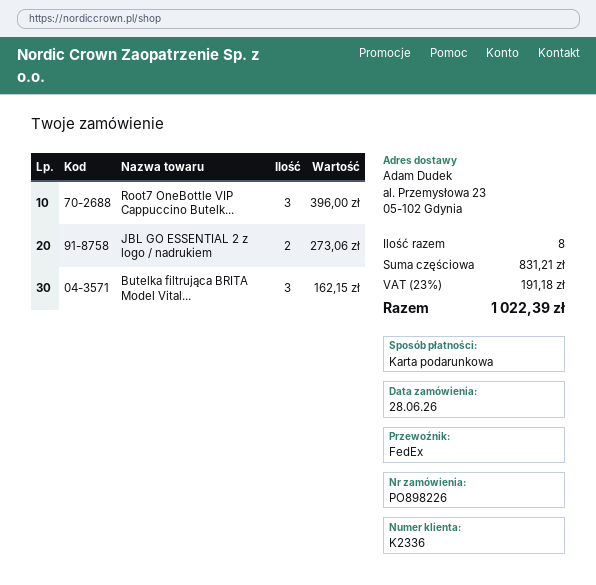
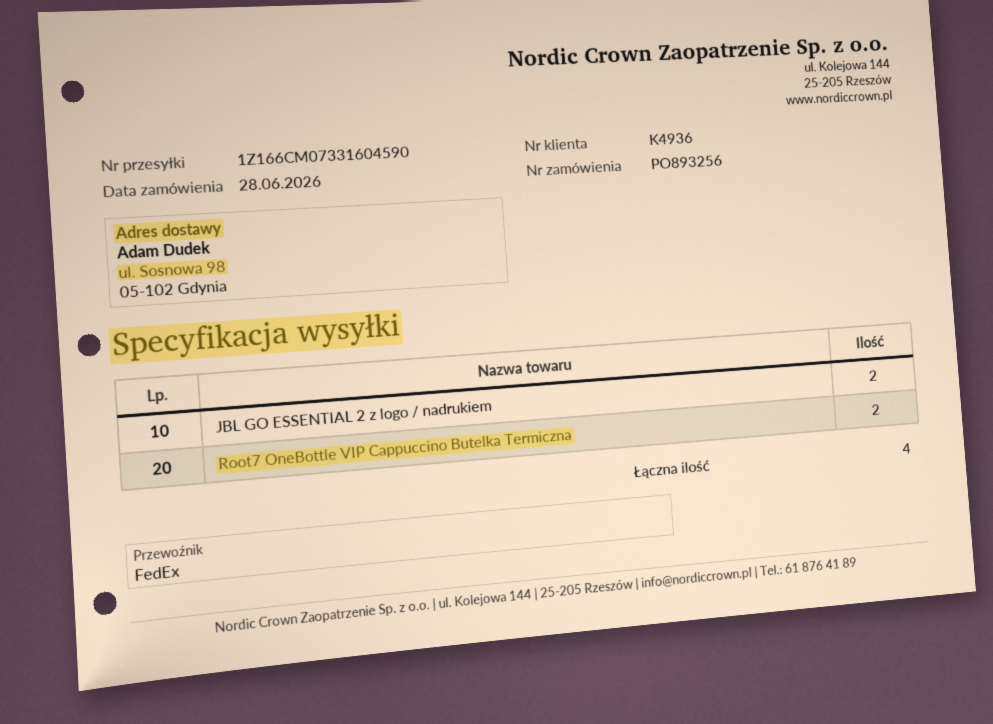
order number: PO898226 -> PO893256
customer number: K2336 -> K4936
ship to: al. Przemysłowa 23, 05-102 Gdynia -> ul. Sosnowa 98, 05-102 Gdynia
Root7 OneBottle VIP Cappuccino Butelk...: 3 -> 2
Butelka filtrująca BRITA Model Vital...: 3 -> none
total quantity: 8 -> 4

